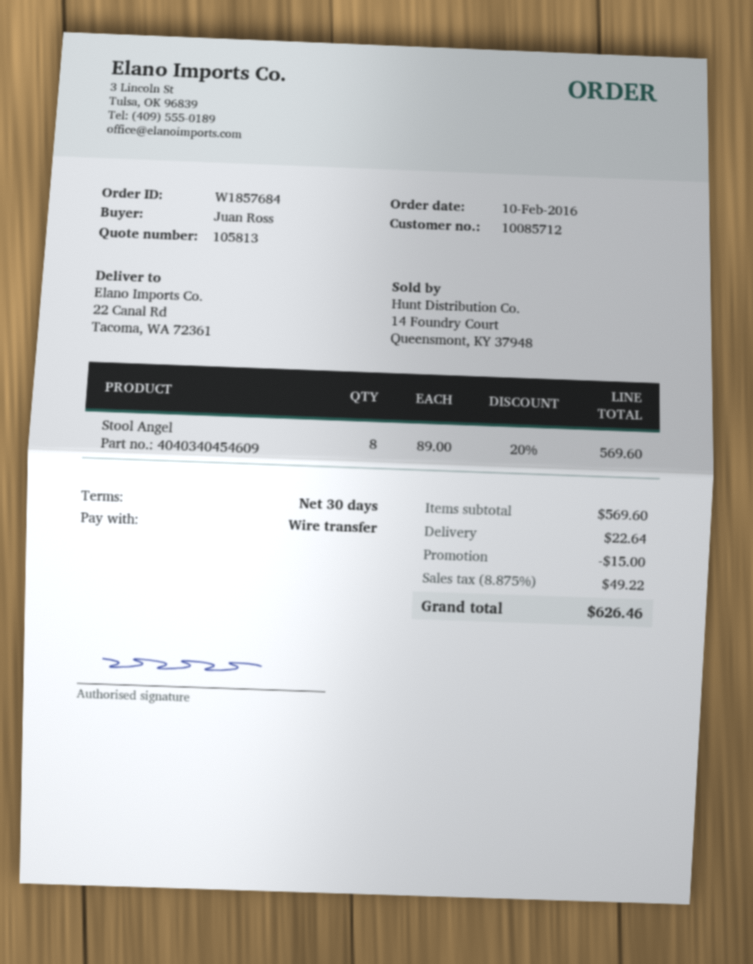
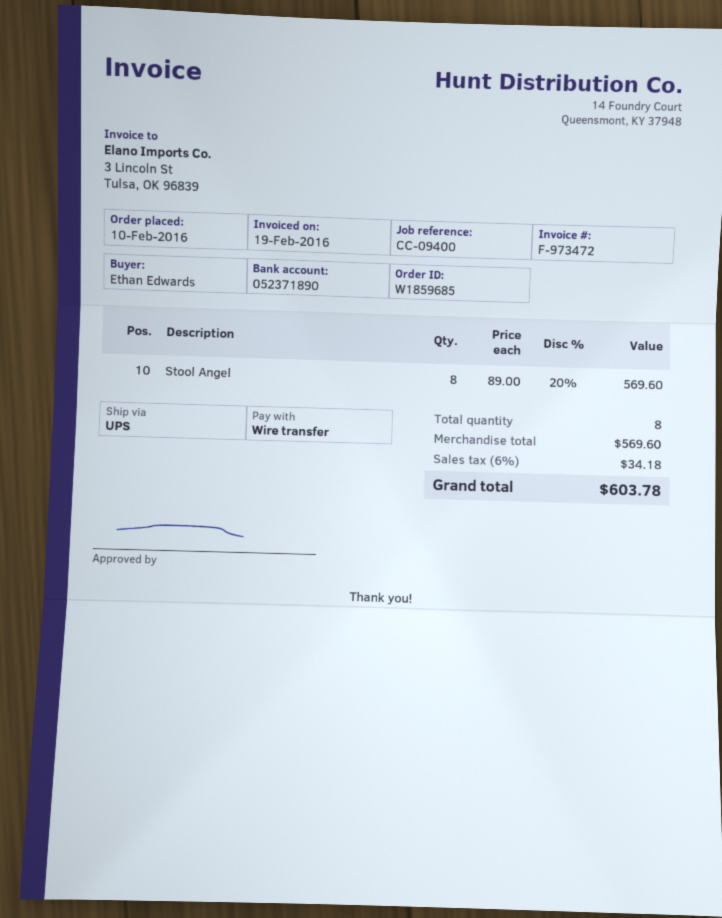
order number: W1857684 -> W1859685
ordered by: Juan Ross -> Ethan Edwards
discount: 15.00 -> none
shipping: 22.64 -> none
tax: 8.875% = 49.22 -> 6% = 34.18
total: 626.46 -> 603.78

